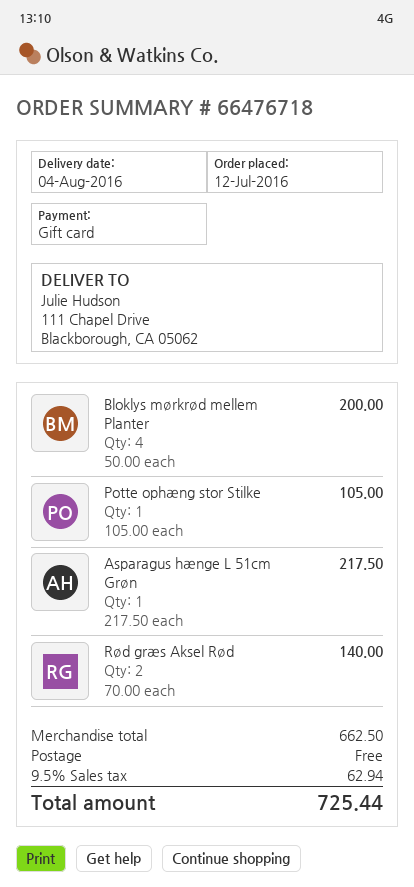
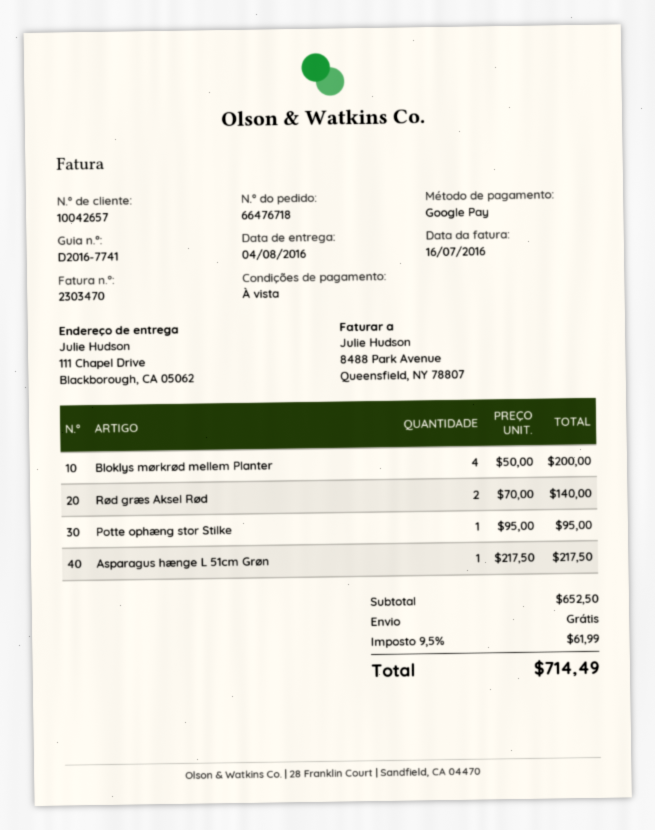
payment method: gift card -> Google Pay
Potte ophæng stor Stilke: 1 x 105.00 = 105.00 -> 1 x 95.00 = 95.00
subtotal: 662.50 -> 652.50
tax: 9.5% = 62.94 -> 9.5% = 61.99
total: 725.44 -> 714.49

